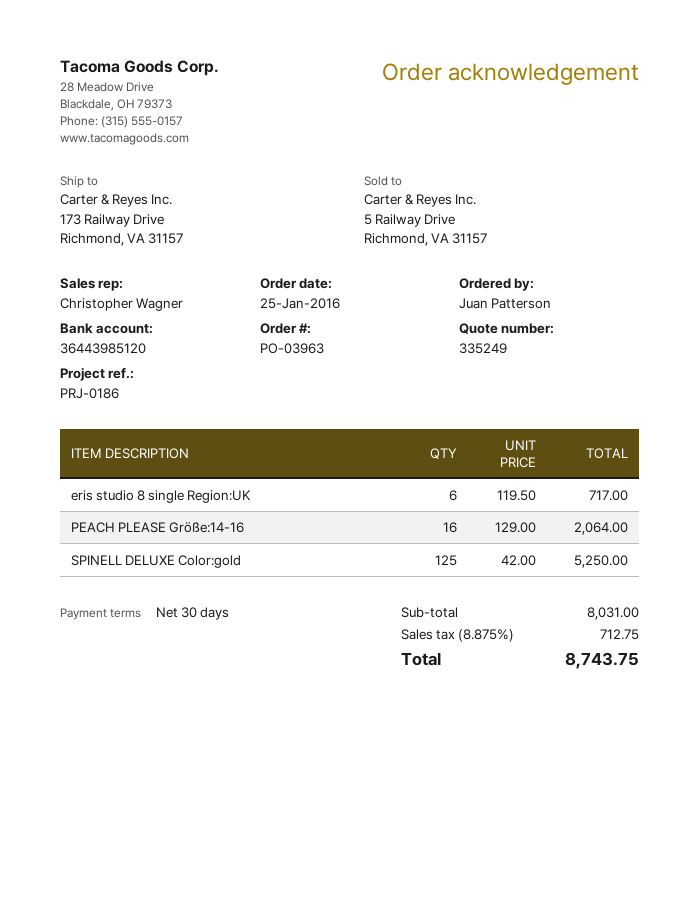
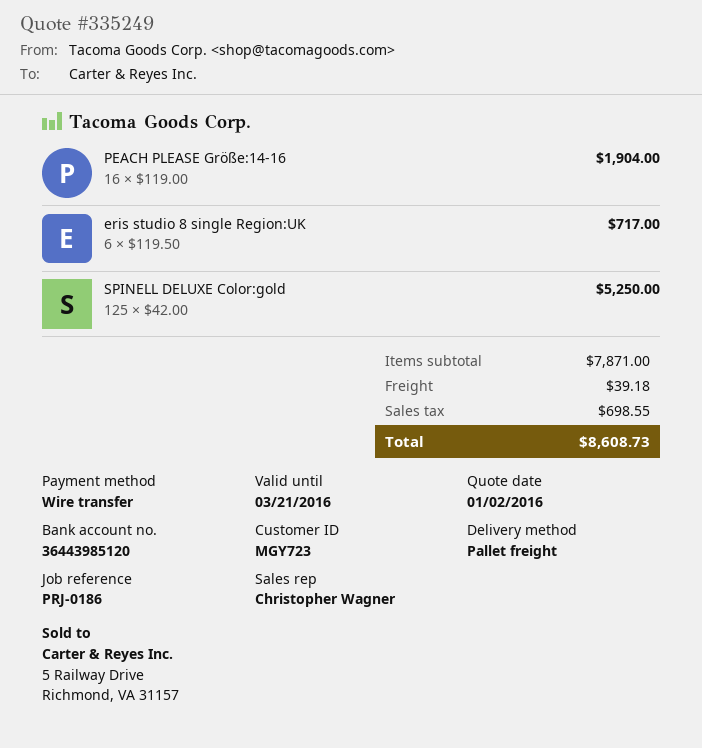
PEACH PLEASE Größe:14-16: 16 x 129.00 = 2064.00 -> 16 x 119.00 = 1904.00
subtotal: 8031.00 -> 7871.00
shipping: none -> 39.18
tax: 712.75 -> 698.55
total: 8743.75 -> 8608.73

